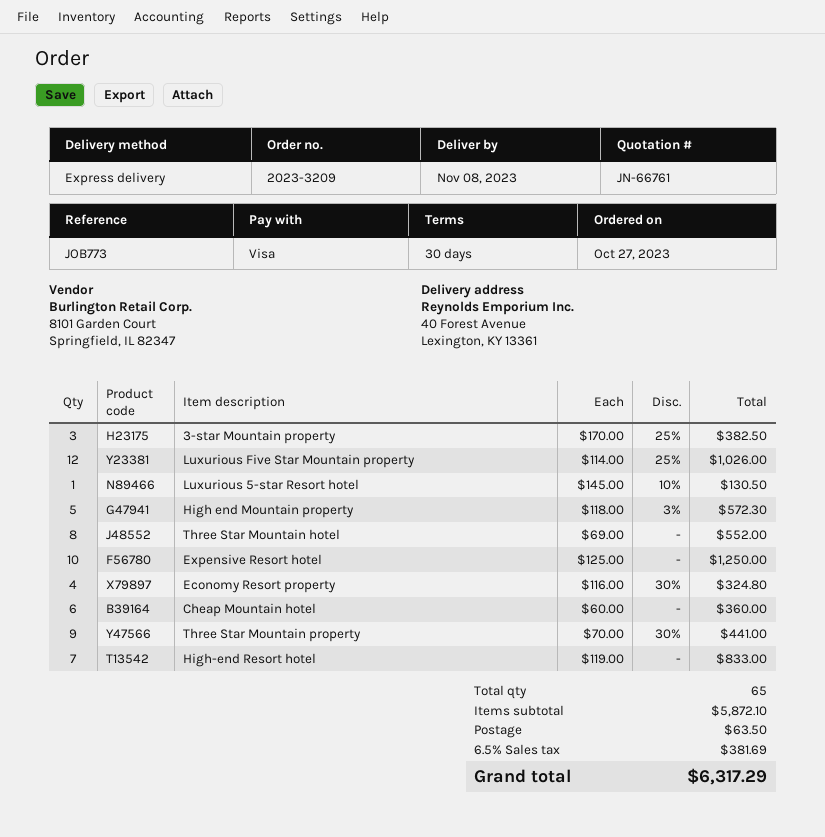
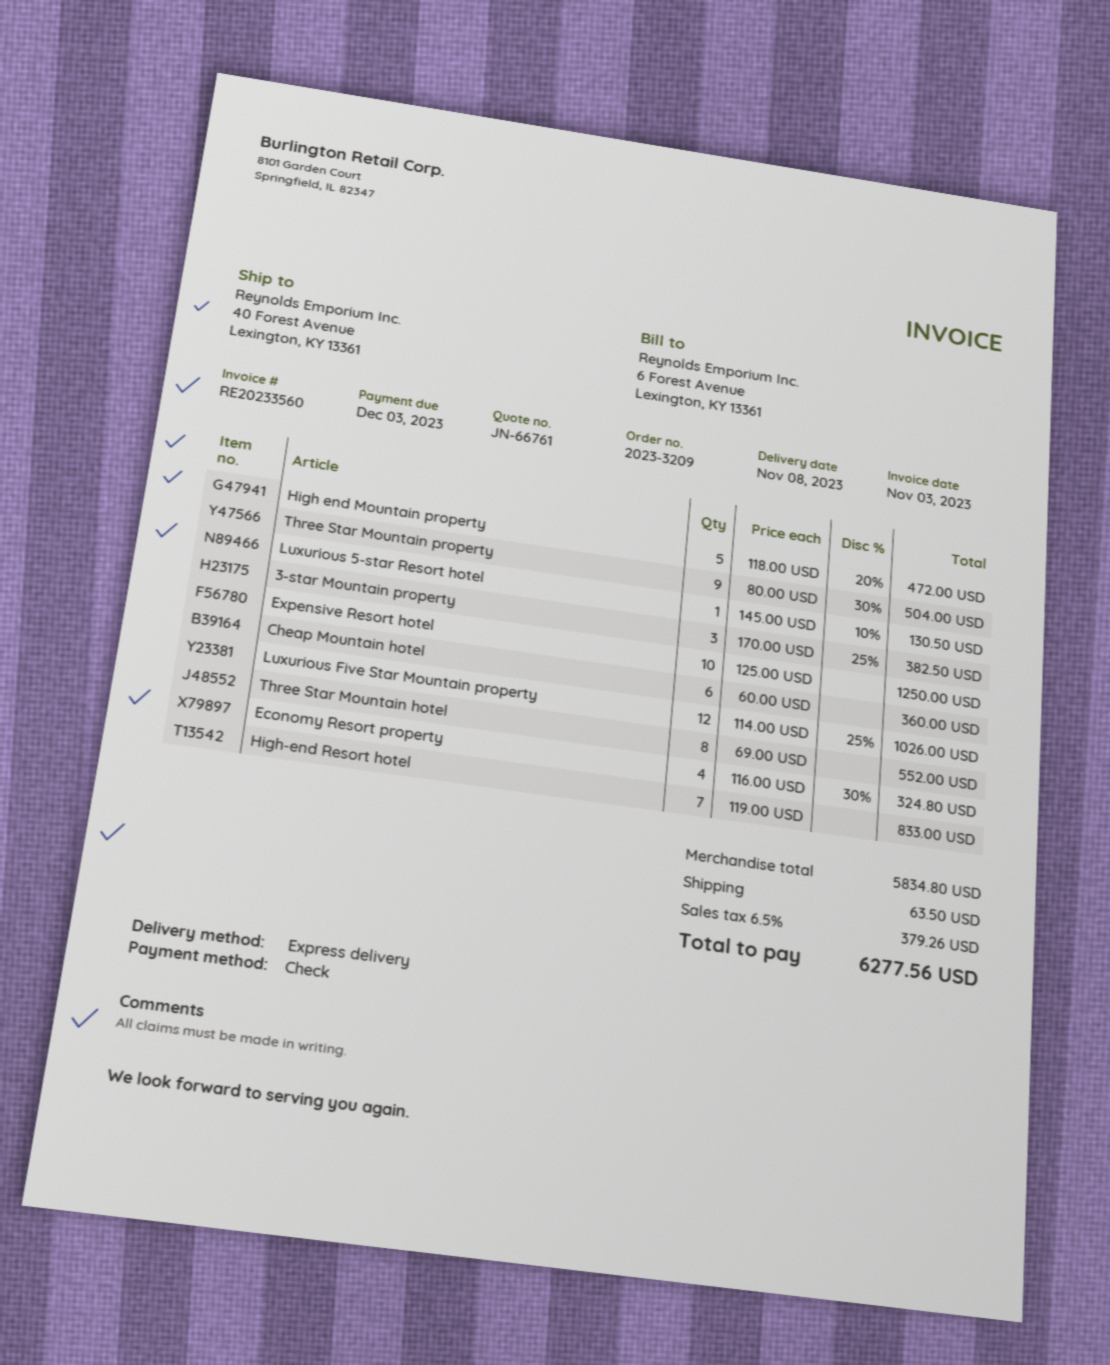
payment method: Visa -> cheque
High end Mountain property: 5 x 118.00 - 3% = 572.30 -> 5 x 118.00 - 20% = 472.00
Three Star Mountain property: 9 x 70.00 - 30% = 441.00 -> 9 x 80.00 - 30% = 504.00
subtotal: 5872.10 -> 5834.80
tax: 6.5% = 381.69 -> 6.5% = 379.26
total: 6317.29 -> 6277.56

